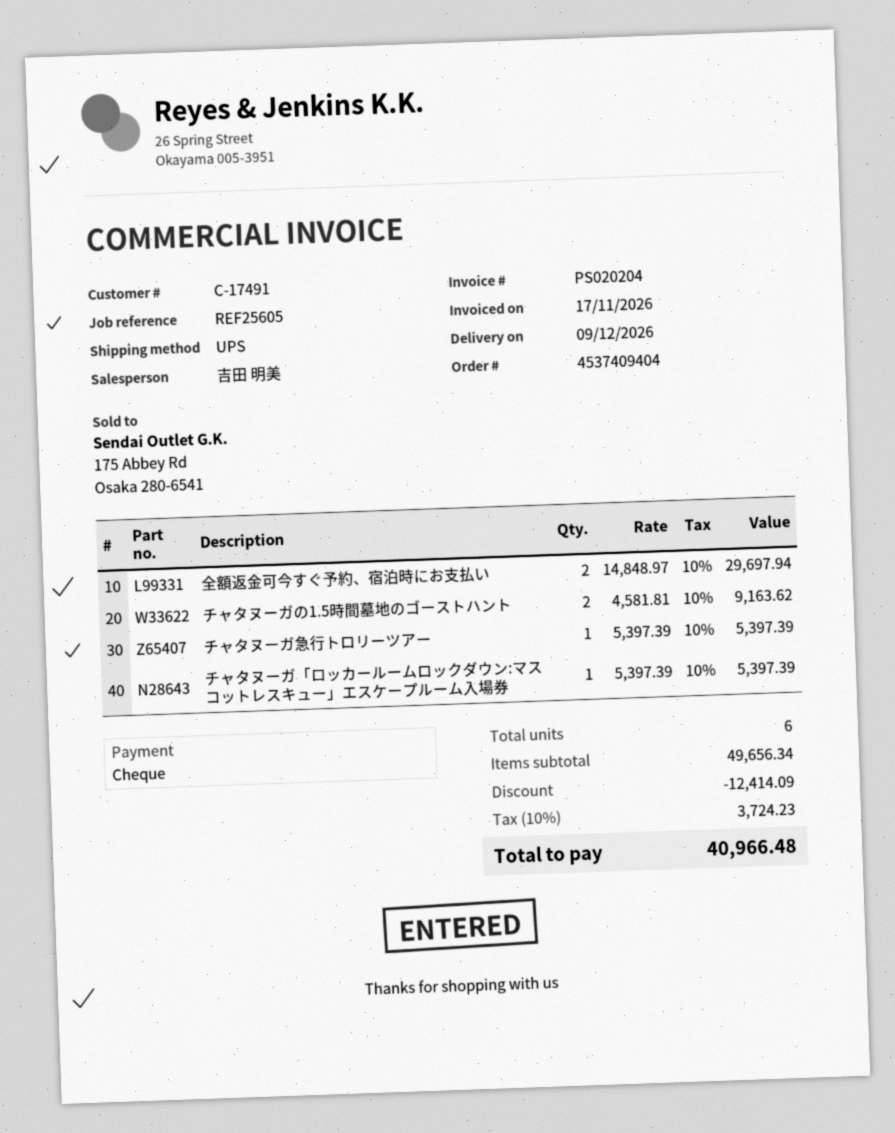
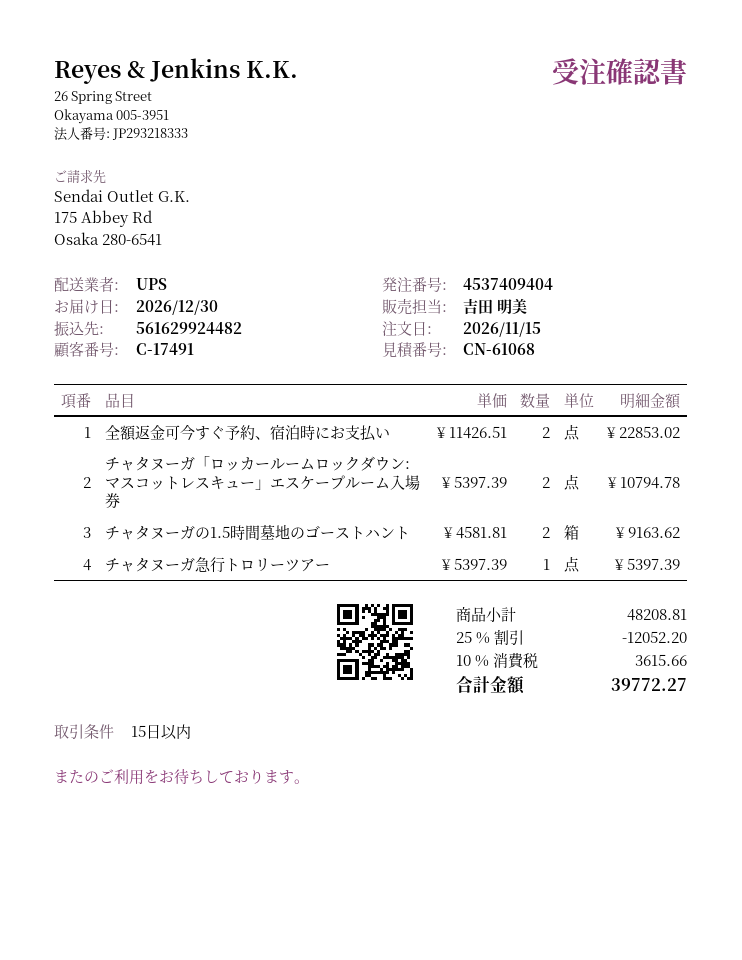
delivery date: 2026-12-09 -> 2026-12-30
全額返金可今すぐ予約、宿泊時にお支払い: 2 x 14848.97 = 29697.94 -> 2 x 11426.51 = 22853.02
チャタヌーガ「ロッカールームロックダウン:マスコットレスキュー」エスケープルーム入場券: 1 x 5397.39 = 5397.39 -> 2 x 5397.39 = 10794.78
subtotal: 49656.34 -> 48208.81
discount: 12414.09 -> 12052.20
tax: 10% = 3724.23 -> 10% = 3615.66
total: 40966.48 -> 39772.27

